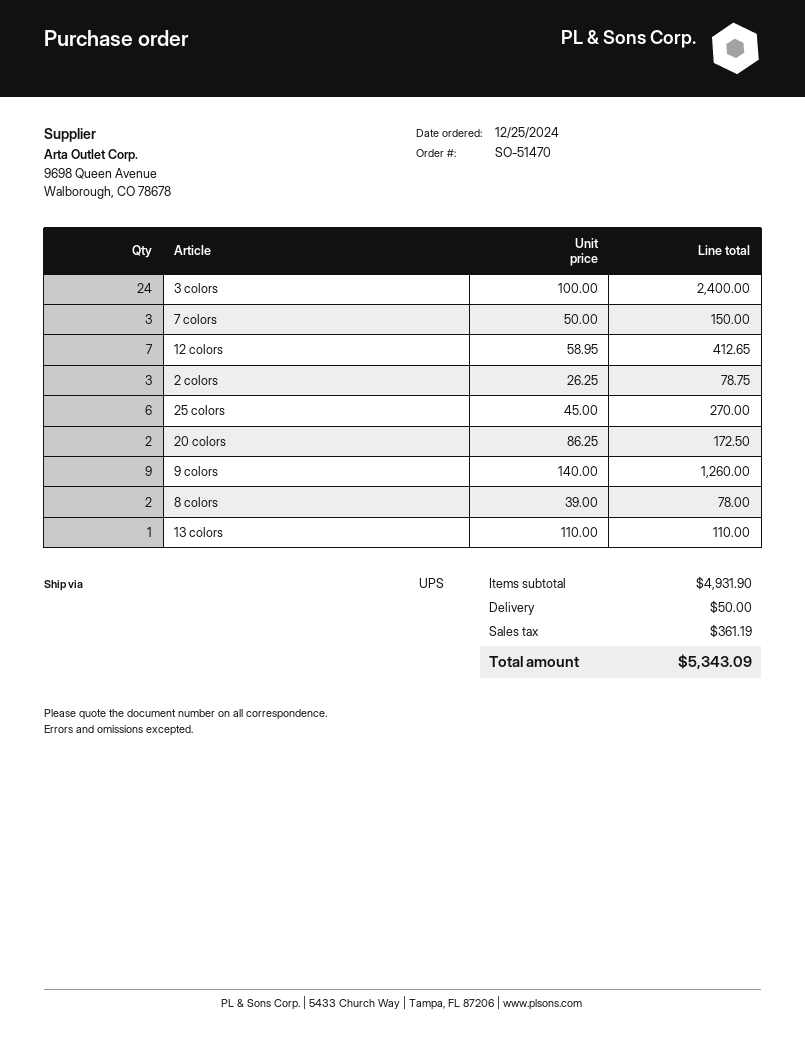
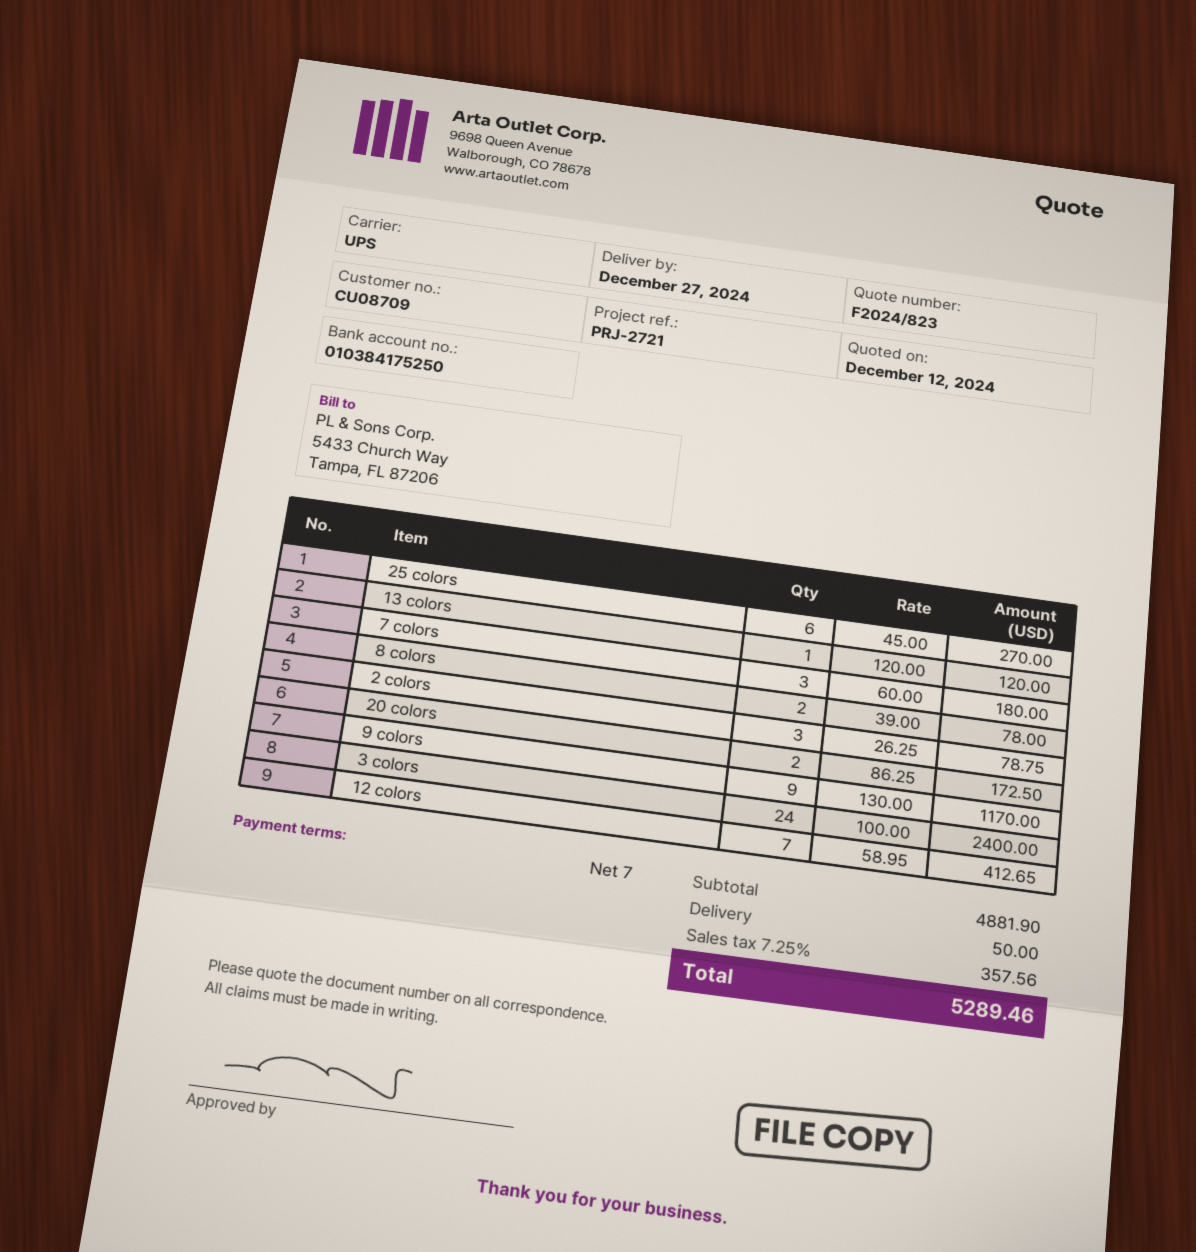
7 colors: 3 x 50.00 = 150.00 -> 3 x 60.00 = 180.00
9 colors: 9 x 140.00 = 1260.00 -> 9 x 130.00 = 1170.00
13 colors: 1 x 110.00 = 110.00 -> 1 x 120.00 = 120.00
subtotal: 4931.90 -> 4881.90
tax: 361.19 -> 357.56
total: 5343.09 -> 5289.46

